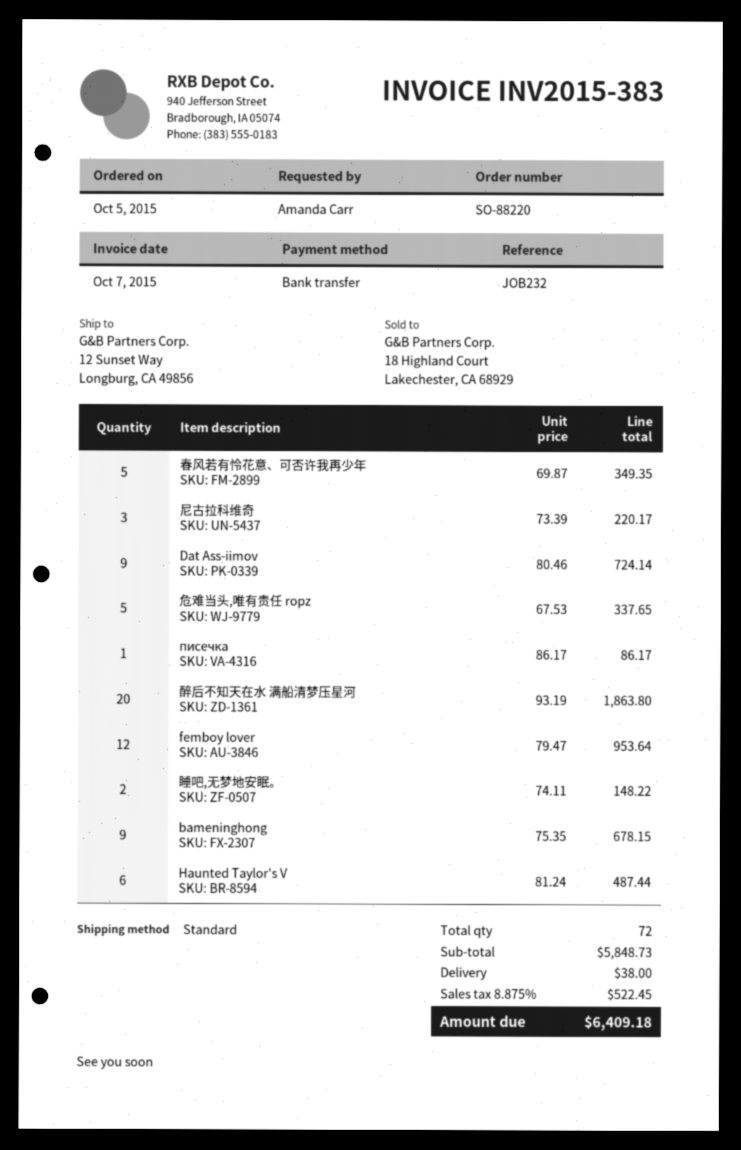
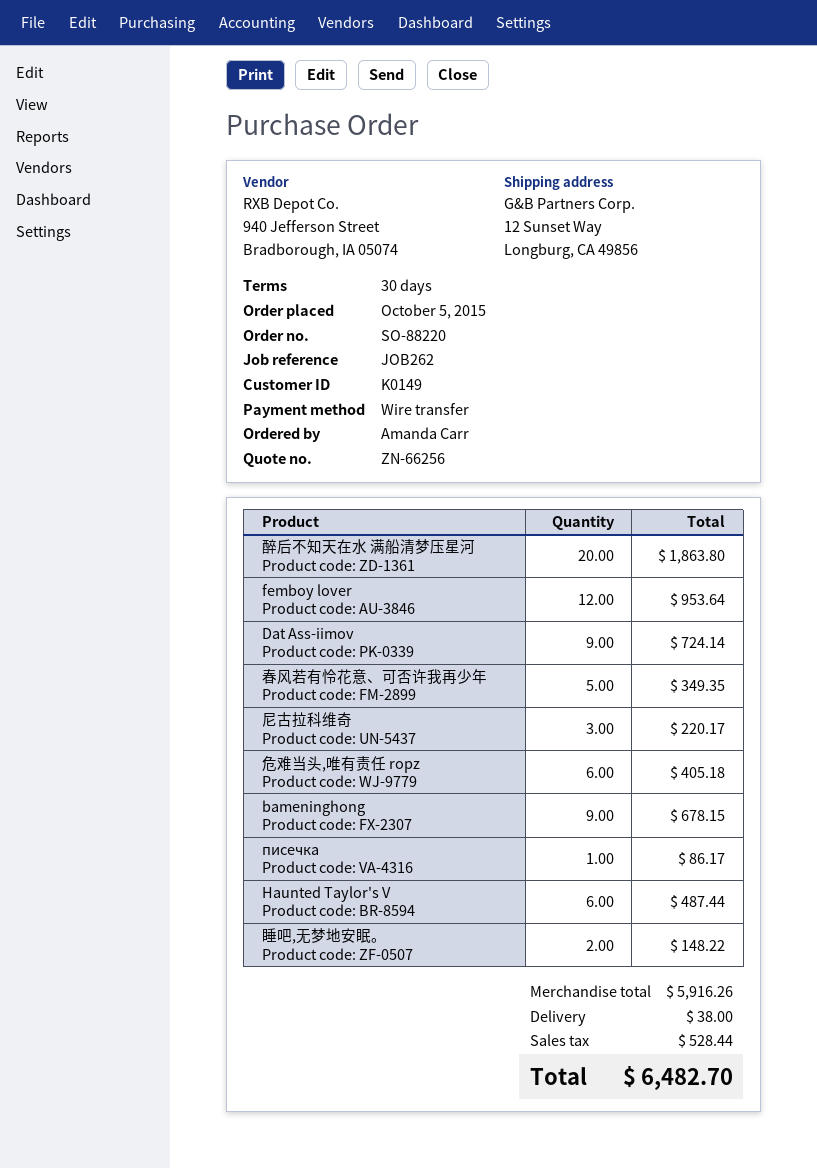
reference: JOB232 -> JOB262
危难当头,唯有责任 ropz: 5 for 337.65 -> 6 for 405.18
subtotal: 5848.73 -> 5916.26
tax: 522.45 -> 528.44
total: 6409.18 -> 6482.70

